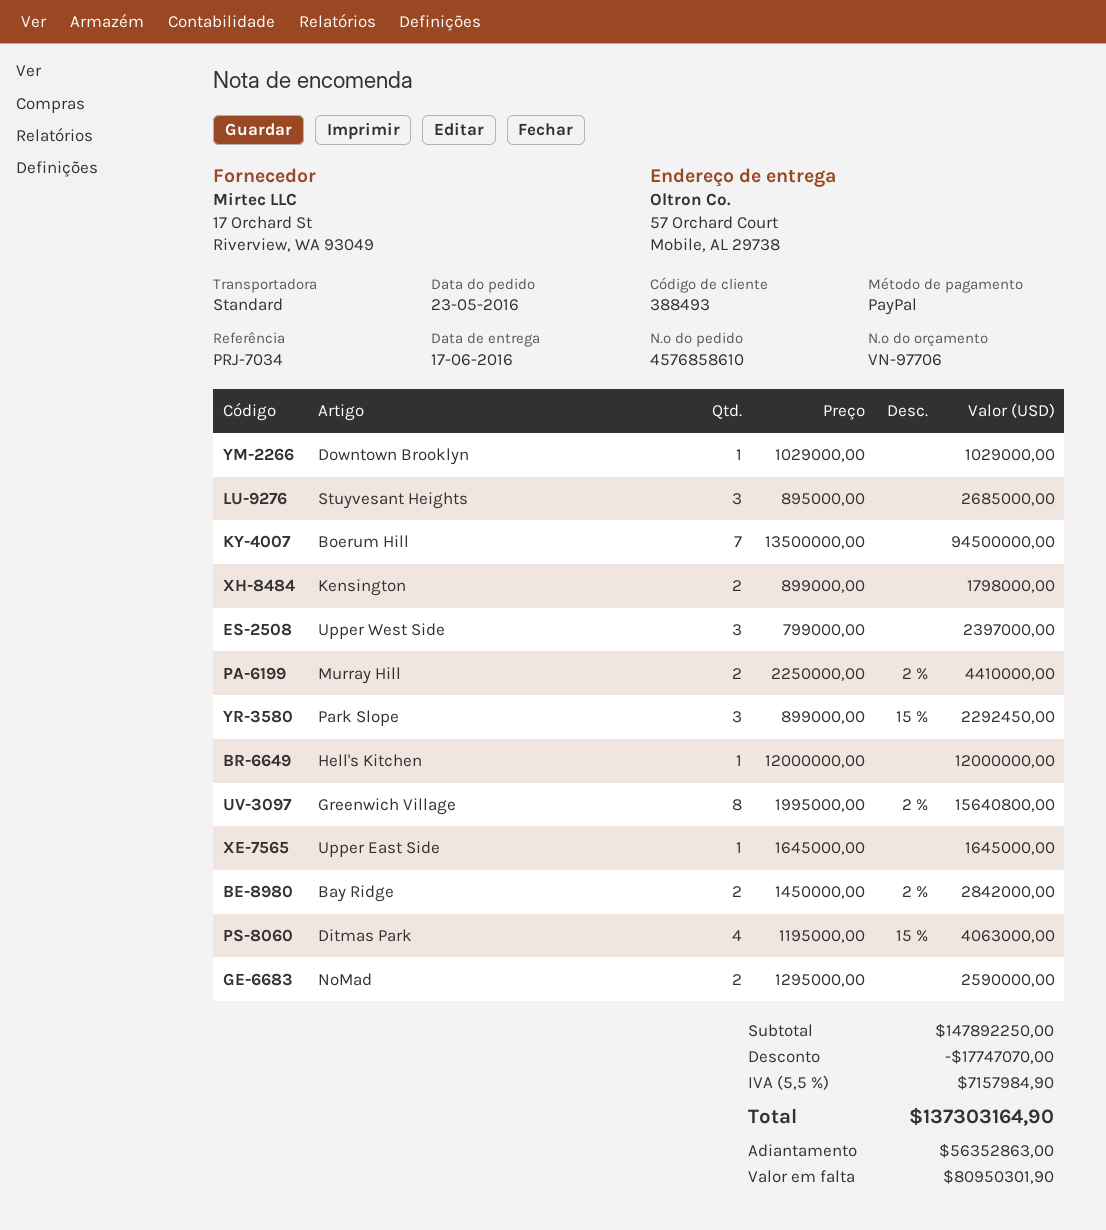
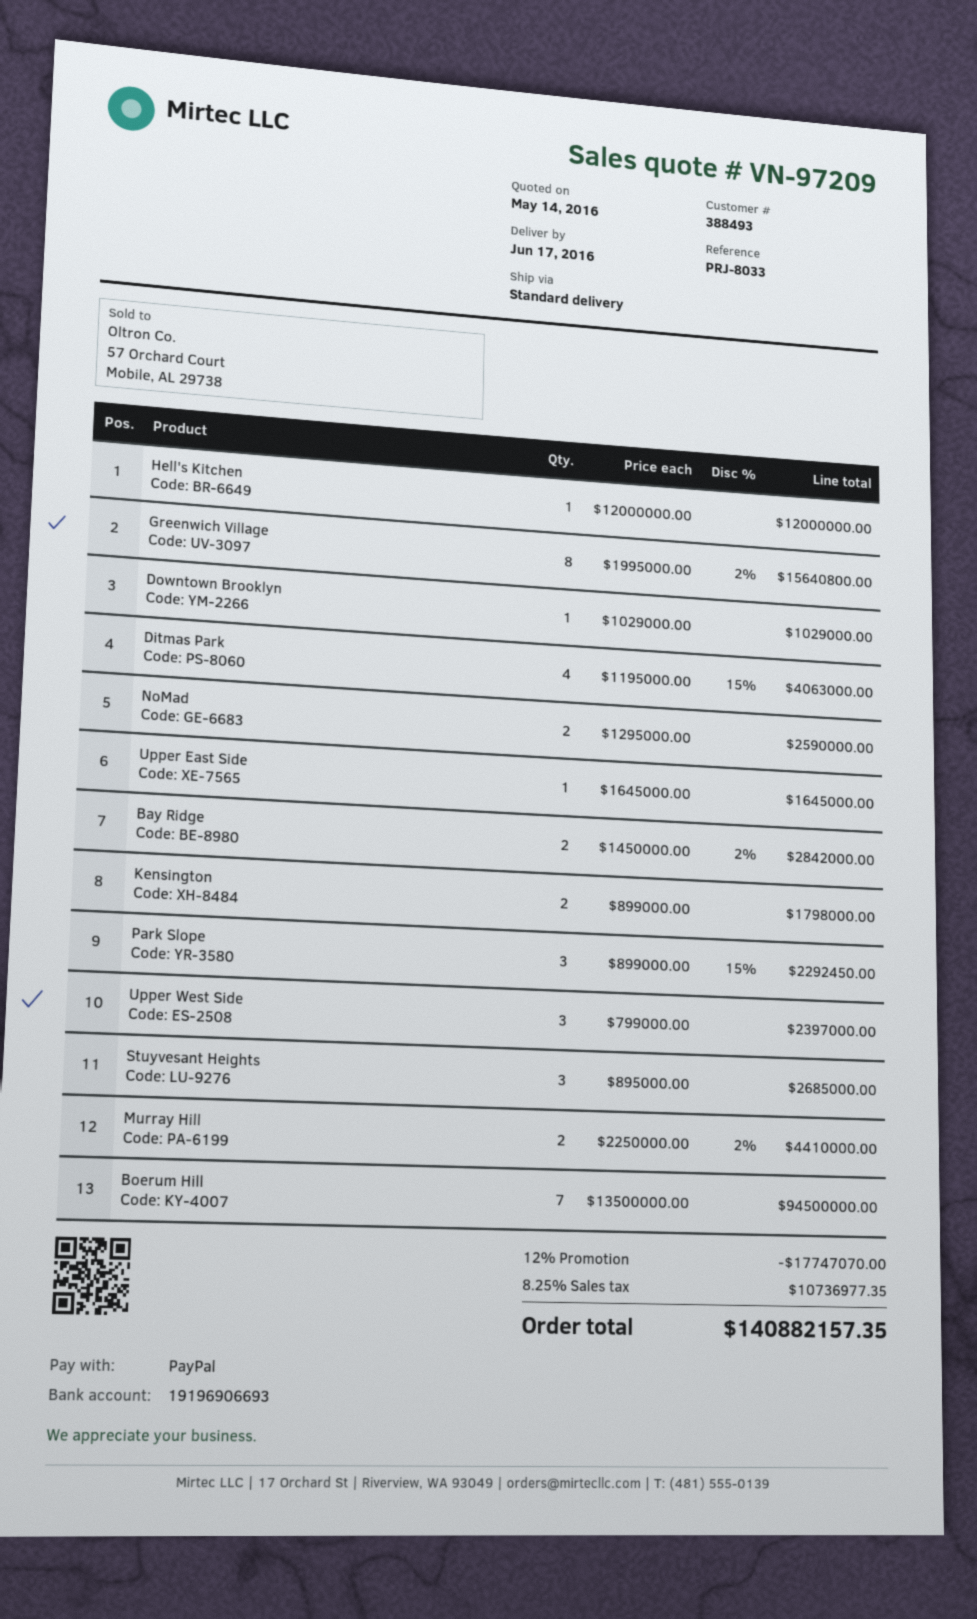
quote number: VN-97706 -> VN-97209
reference: PRJ-7034 -> PRJ-8033
tax: 5.5% = 7157984.90 -> 8.25% = 10736977.35
total: 137303164.90 -> 140882157.35

